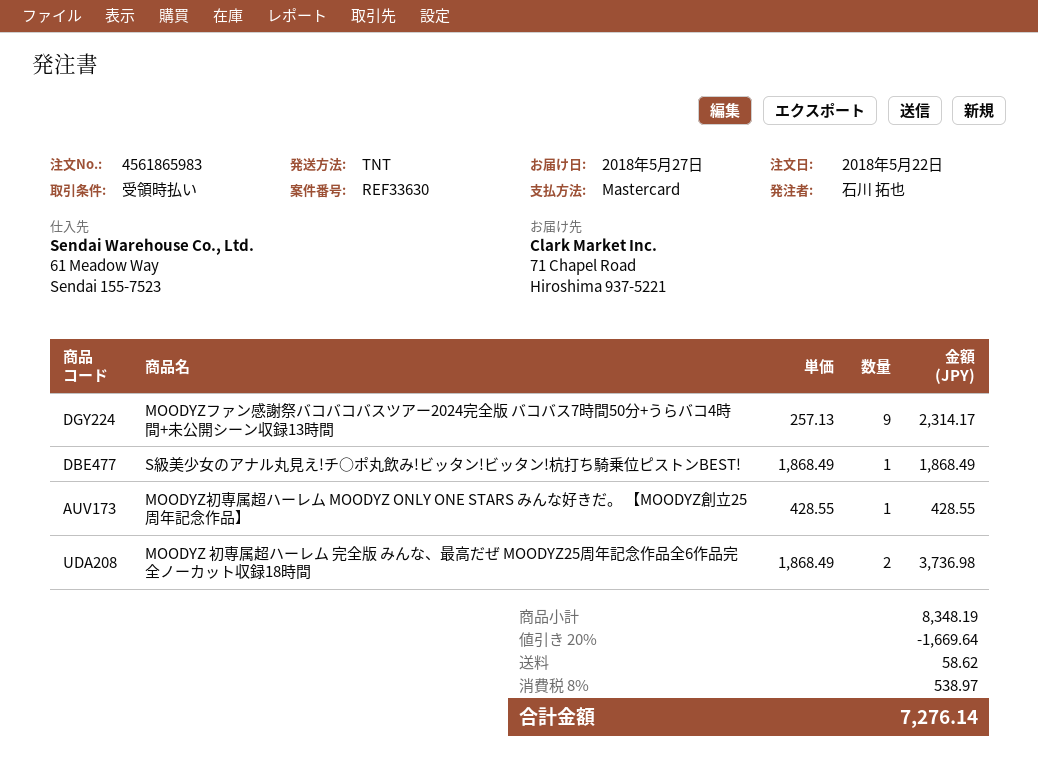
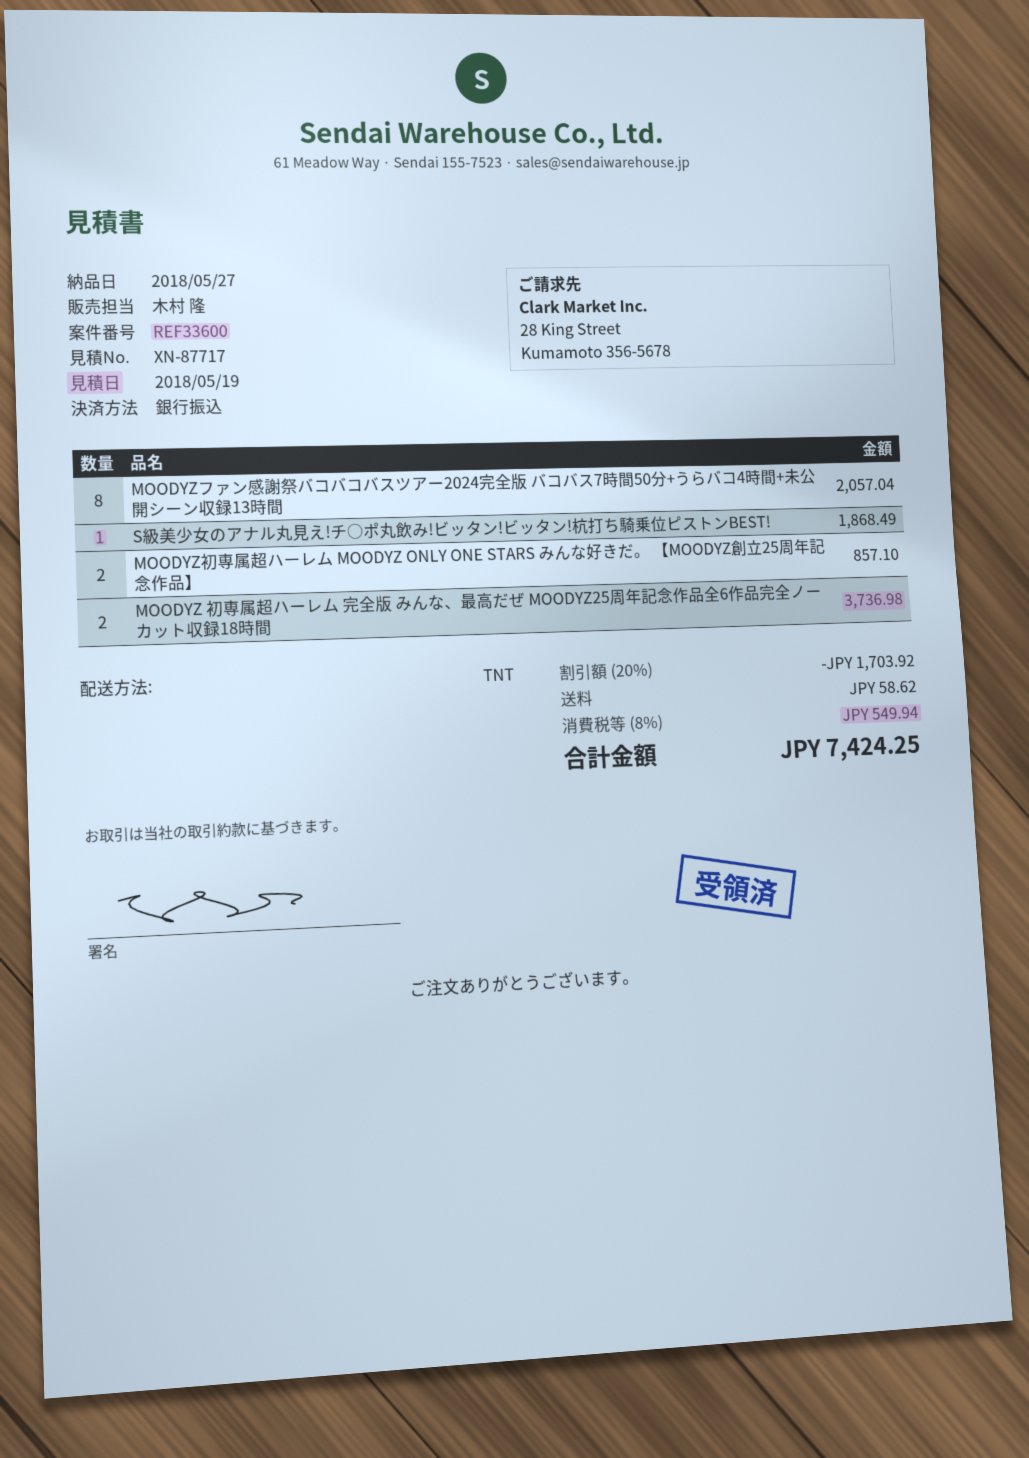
reference: REF33630 -> REF33600
payment method: Mastercard -> bank transfer
MOODYZファン感謝祭バコバコバスツアー2024完全版 バコバス7時間50分+うらバコ4時間+未公開シーン収録13時間: 9 for 2314.17 -> 8 for 2057.04
MOODYZ初専属超ハーレム MOODYZ ONLY ONE STARS みんな好きだ。 【MOODYZ創立25周年記念作品】: 1 for 428.55 -> 2 for 857.10
discount: 20% = 1669.64 -> 20% = 1703.92
tax: 8% = 538.97 -> 8% = 549.94
total: 7276.14 -> 7424.25

